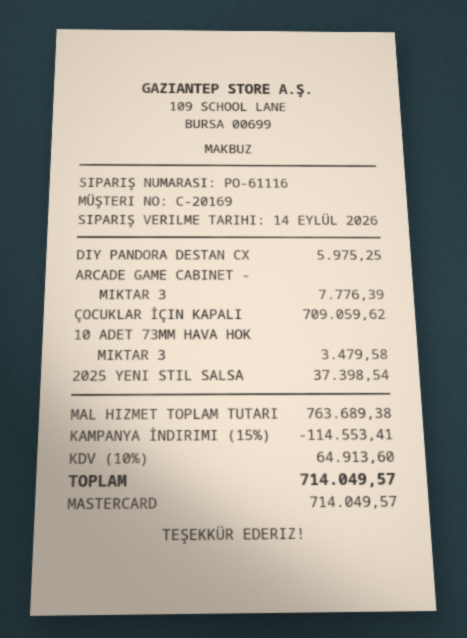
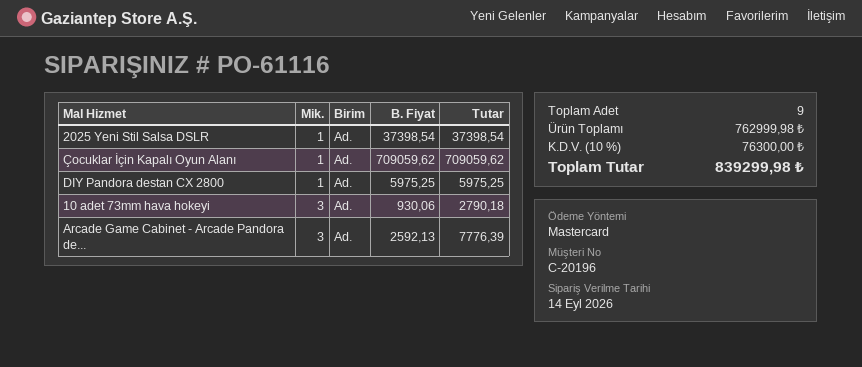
customer number: C-20169 -> C-20196
10 ADET 73MM HAVA HOK: 3 for 3479.58 -> 3 for 2790.18
subtotal: 763689.38 -> 762999.98
discount: 15% = 114553.41 -> none
tax: 10% = 64913.60 -> 10% = 76300.00
total: 714049.57 -> 839299.98

